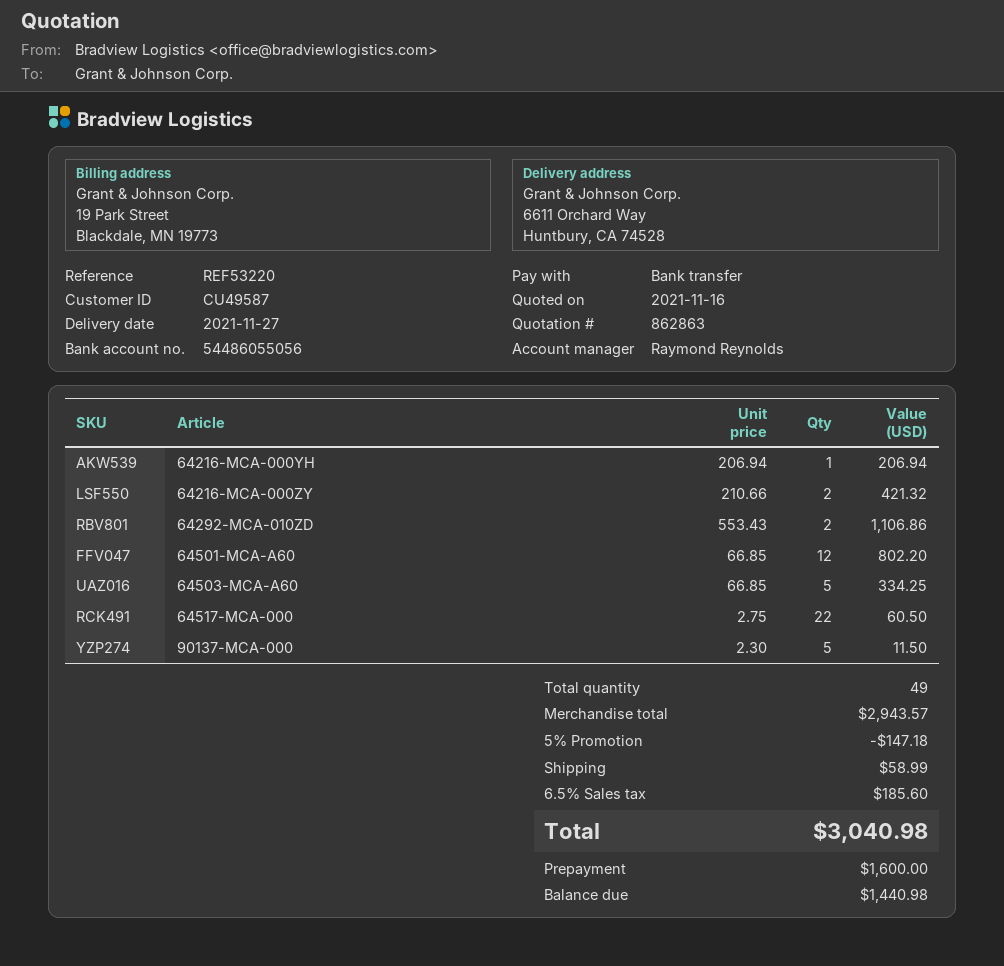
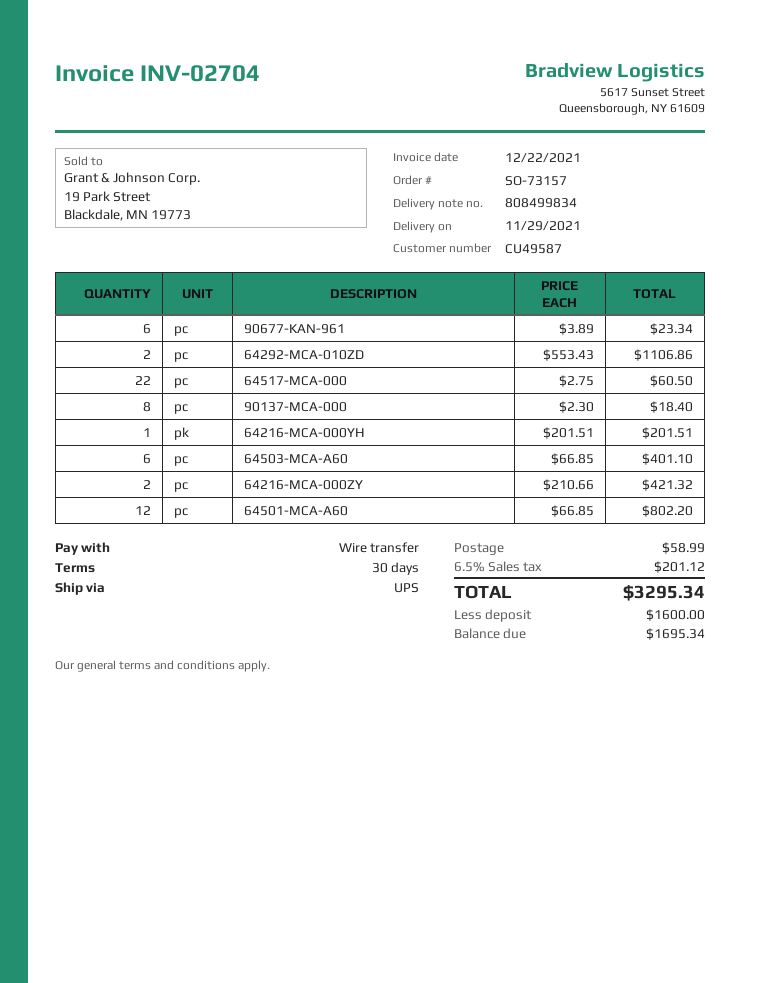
delivery date: 2021-11-27 -> 2021-11-29
64216-MCA-000YH: 1 x 206.94 = 206.94 -> 1 x 201.51 = 201.51
64503-MCA-A60: 5 x 66.85 = 334.25 -> 6 x 66.85 = 401.10
90137-MCA-000: 5 x 2.30 = 11.50 -> 8 x 2.30 = 18.40
90677-KAN-961: none -> 6 x 3.89 = 23.34
discount: 5% = 147.18 -> none
tax: 6.5% = 185.60 -> 6.5% = 201.12
total: 3040.98 -> 3295.34
balance: 1440.98 -> 1695.34

